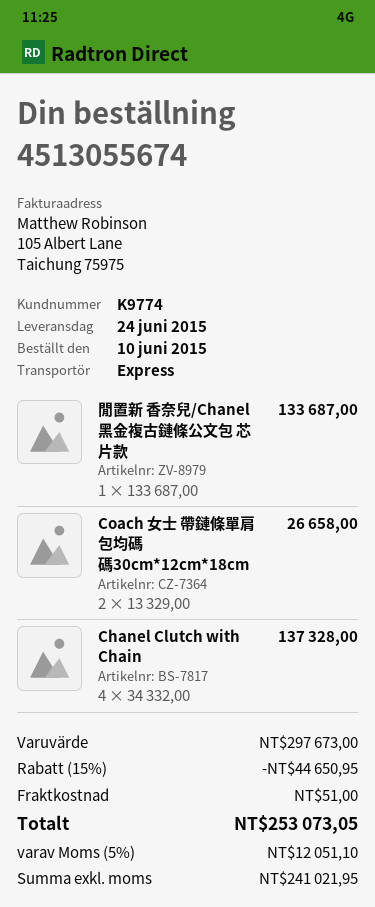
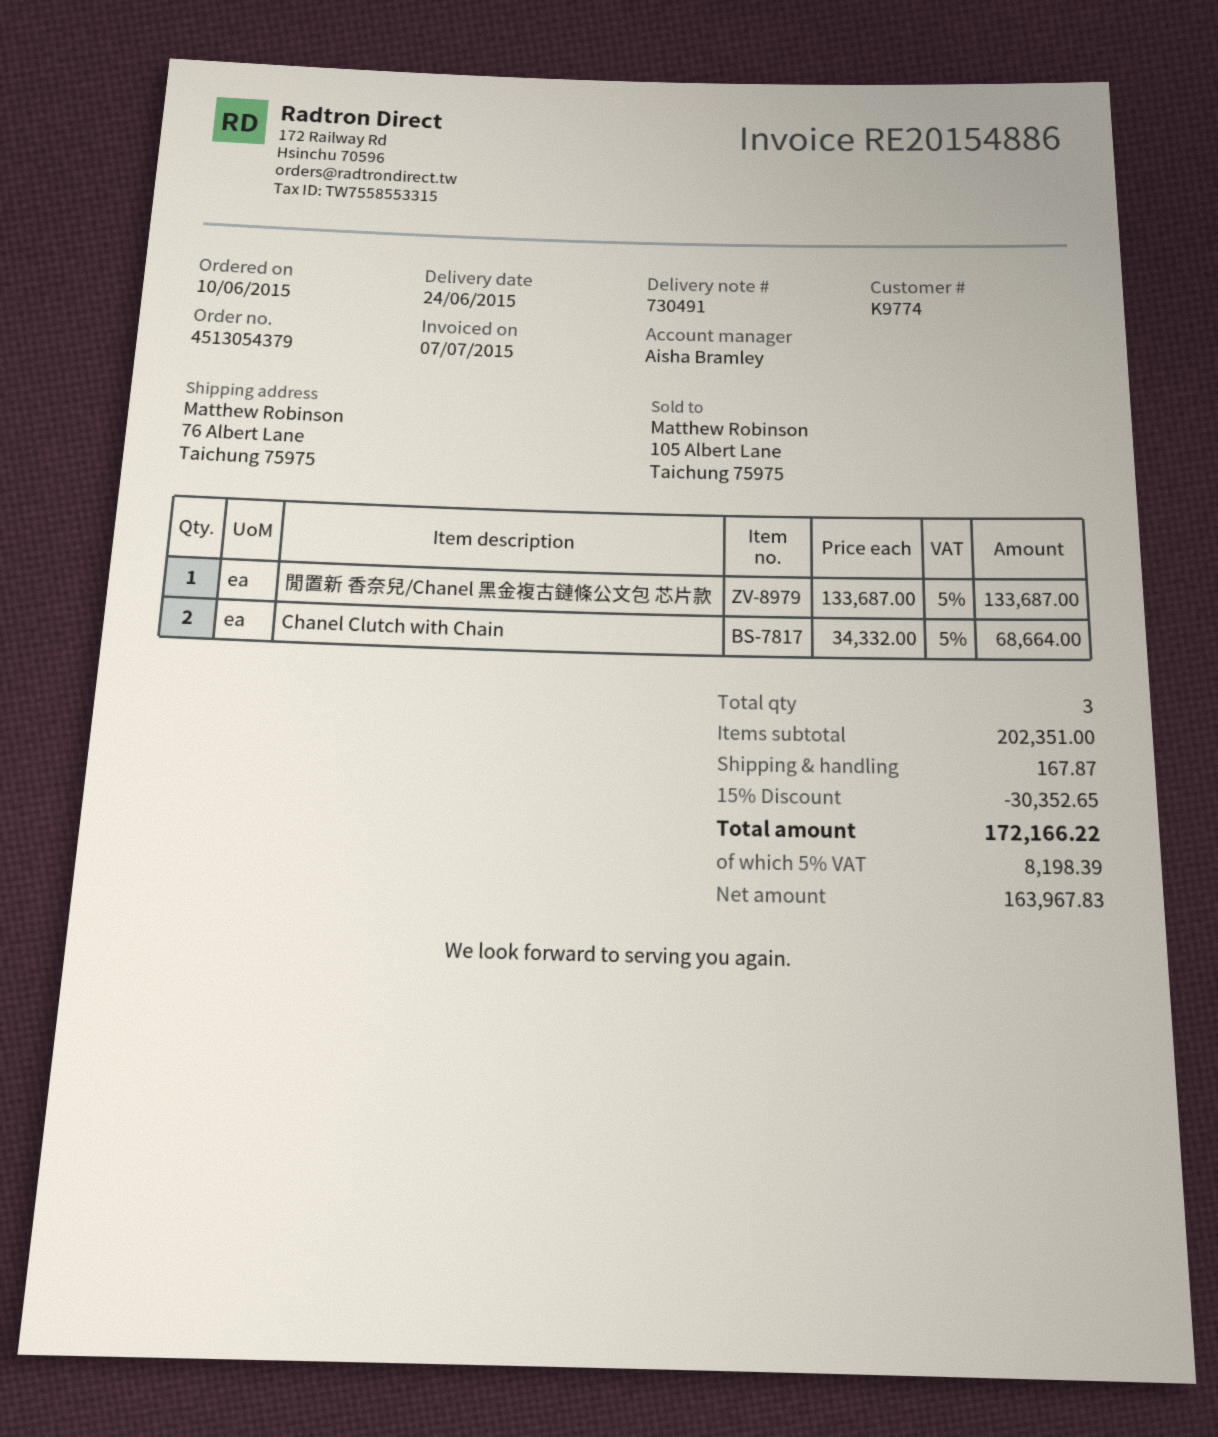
order number: 4513055674 -> 4513054379
Coach 女士 帶鏈條單肩包均碼碼30cm*12cm*18cm: 2 x 13329.00 = 26658.00 -> none
Chanel Clutch with Chain: 4 x 34332.00 = 137328.00 -> 2 x 34332.00 = 68664.00
subtotal: 297673.00 -> 202351.00
discount: 15% = 44650.95 -> 15% = 30352.65
shipping: 51.00 -> 167.87
net: 241021.95 -> 163967.83
tax: 5% = 12051.10 -> 5% = 8198.39
total: 253073.05 -> 172166.22

